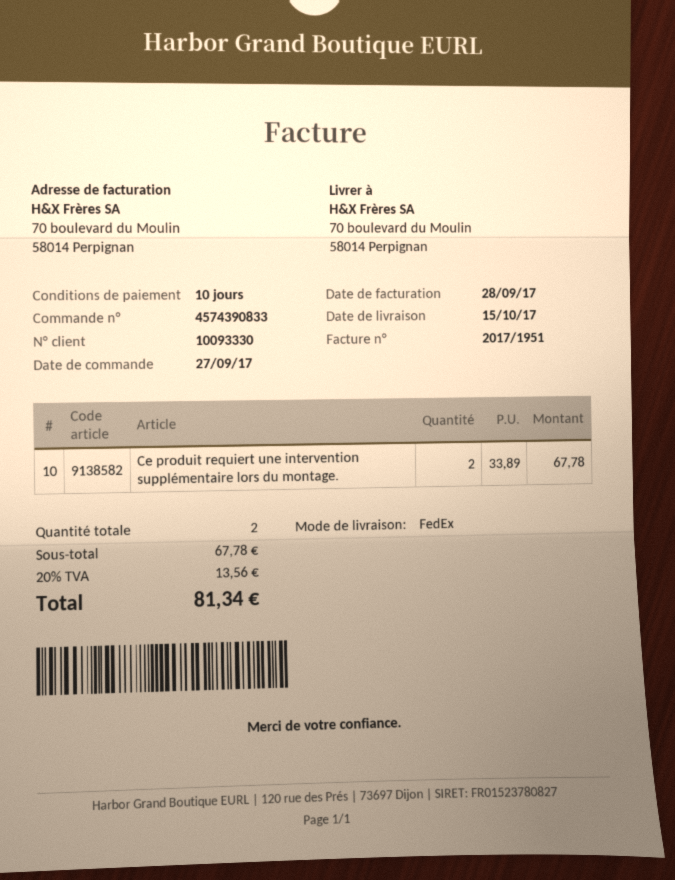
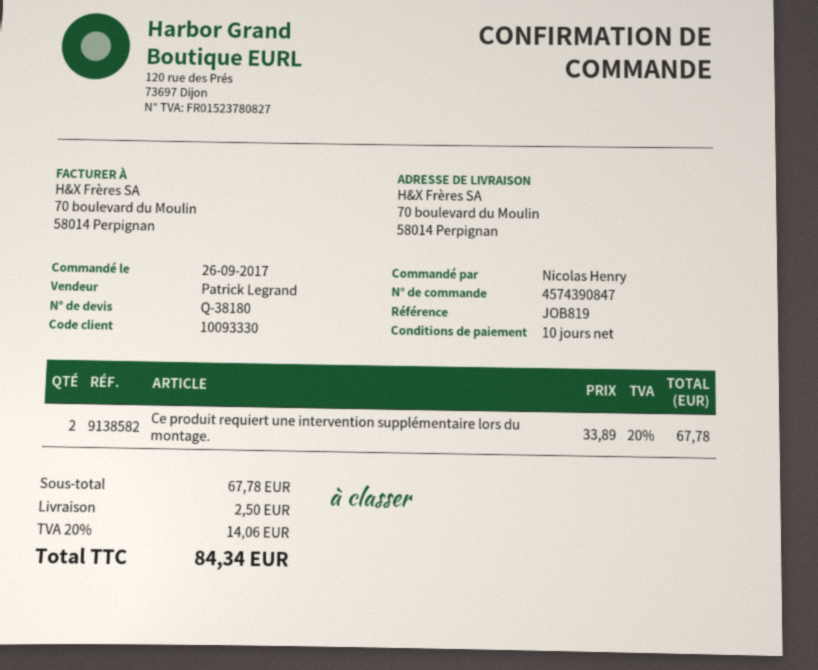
order number: 4574390833 -> 4574390847
order date: 2017-09-27 -> 2017-09-26
shipping: none -> 2.50
tax: 20% = 13.56 -> 20% = 14.06
total: 81.34 -> 84.34

